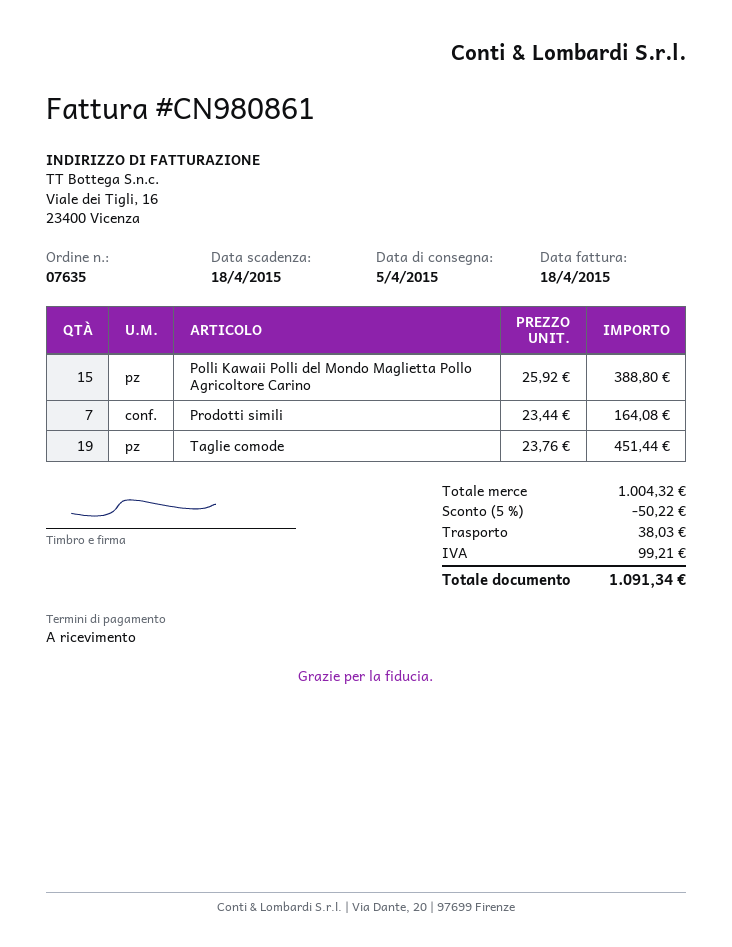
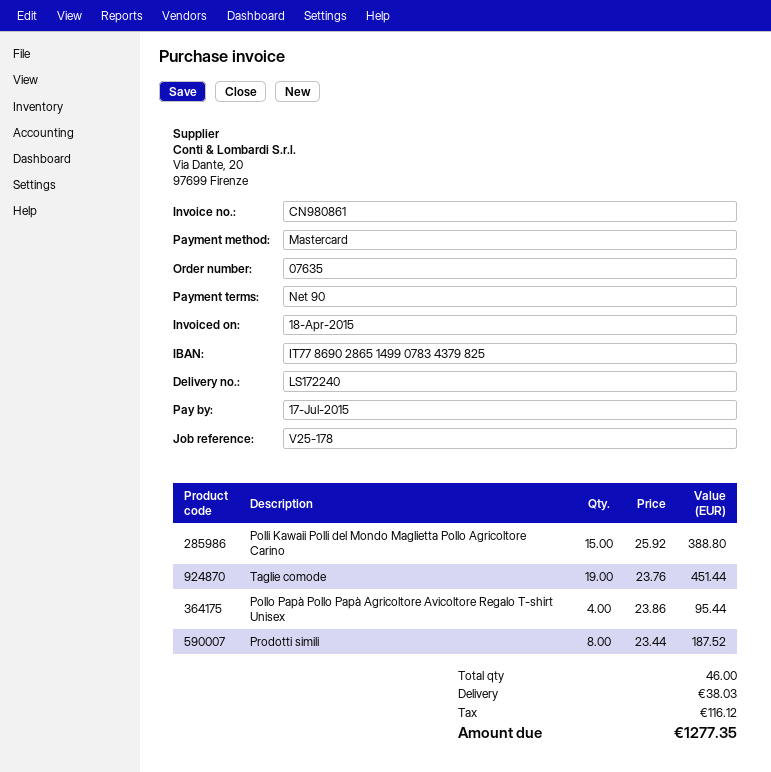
payment terms: on receipt -> 90 days
due date: 2015-04-18 -> 2015-07-17
Prodotti simili: 7 x 23.44 = 164.08 -> 8 x 23.44 = 187.52
Pollo Papà Pollo Papà Agricoltore Avicoltore Regalo T-shirt Unisex: none -> 4 x 23.86 = 95.44
discount: 5% = 50.22 -> none
tax: 99.21 -> 116.12
total: 1091.34 -> 1277.35

